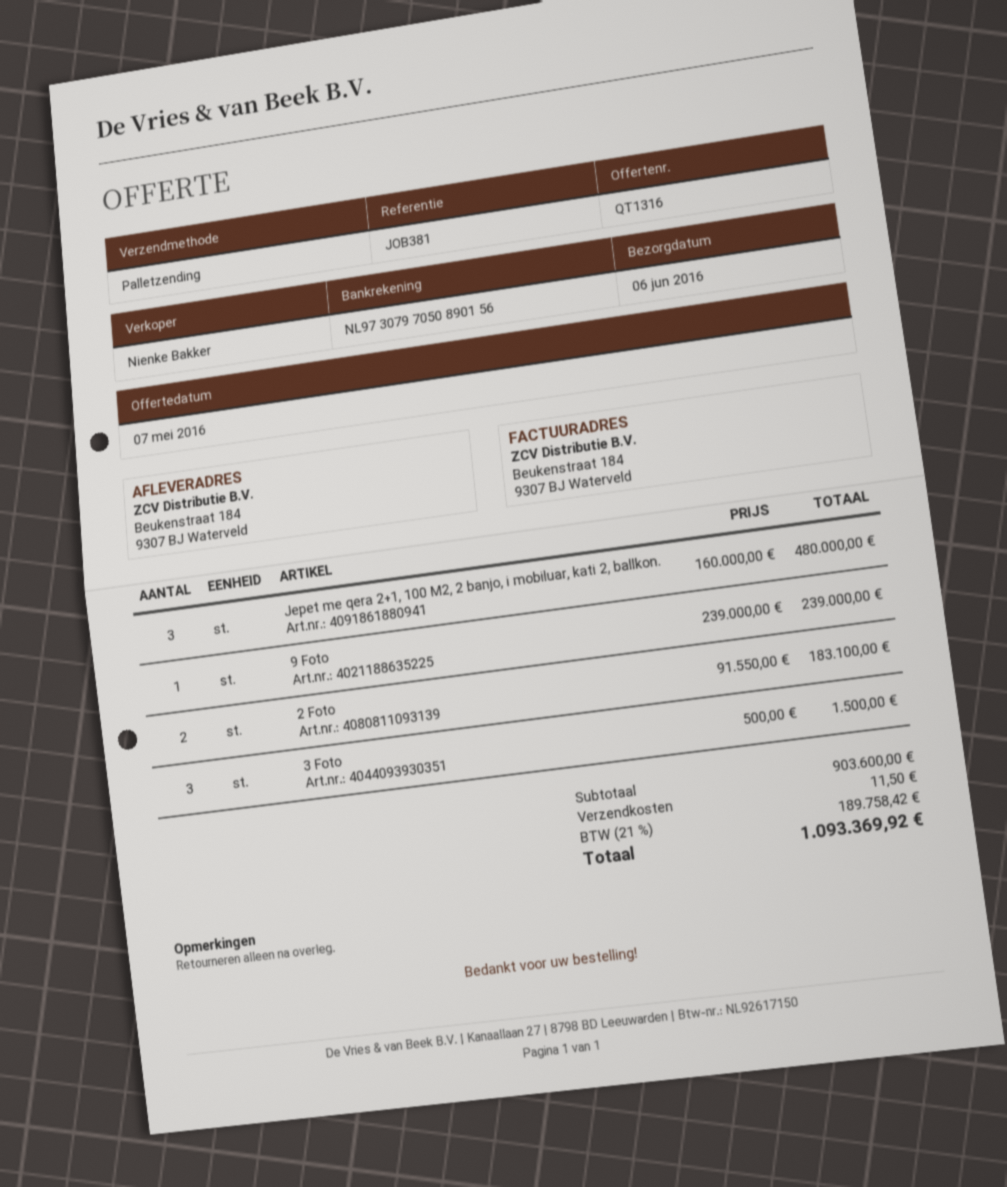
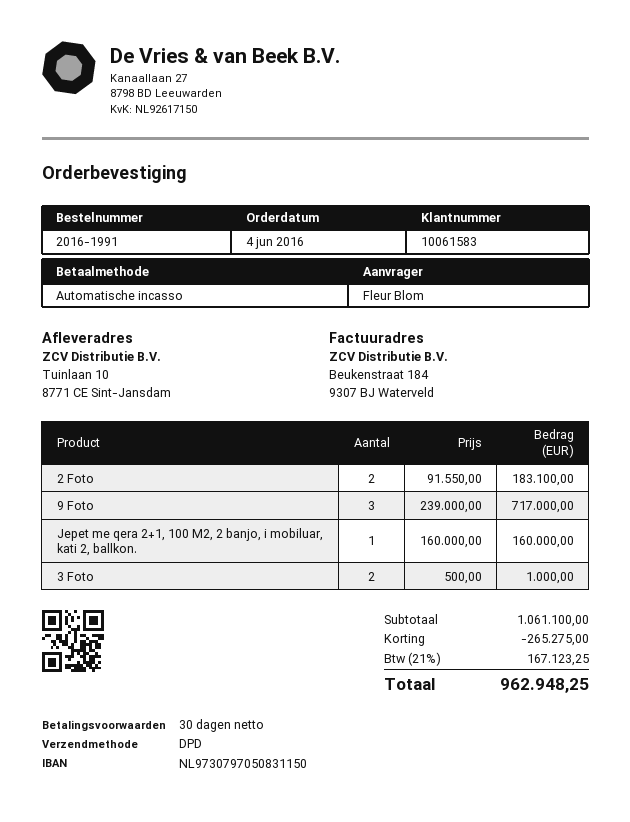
bank account: NL9730797050890156 -> NL9730797050831150
shipping method: pallet freight -> DPD
ship to: Beukenstraat 184, 9307 BJ Waterveld -> Tuinlaan 10, 8771 CE Sint-Jansdam
Jepet me qera 2+1, 100 M2, 2 banjo, i mobiluar, kati 2, ballkon.: 3 x 160000.00 = 480000.00 -> 1 x 160000.00 = 160000.00
9 Foto: 1 x 239000.00 = 239000.00 -> 3 x 239000.00 = 717000.00
3 Foto: 3 x 500.00 = 1500.00 -> 2 x 500.00 = 1000.00
subtotal: 903600.00 -> 1061100.00
discount: none -> 265275.00
shipping: 11.50 -> none
tax: 21% = 189758.42 -> 21% = 167123.25
total: 1093369.92 -> 962948.25

